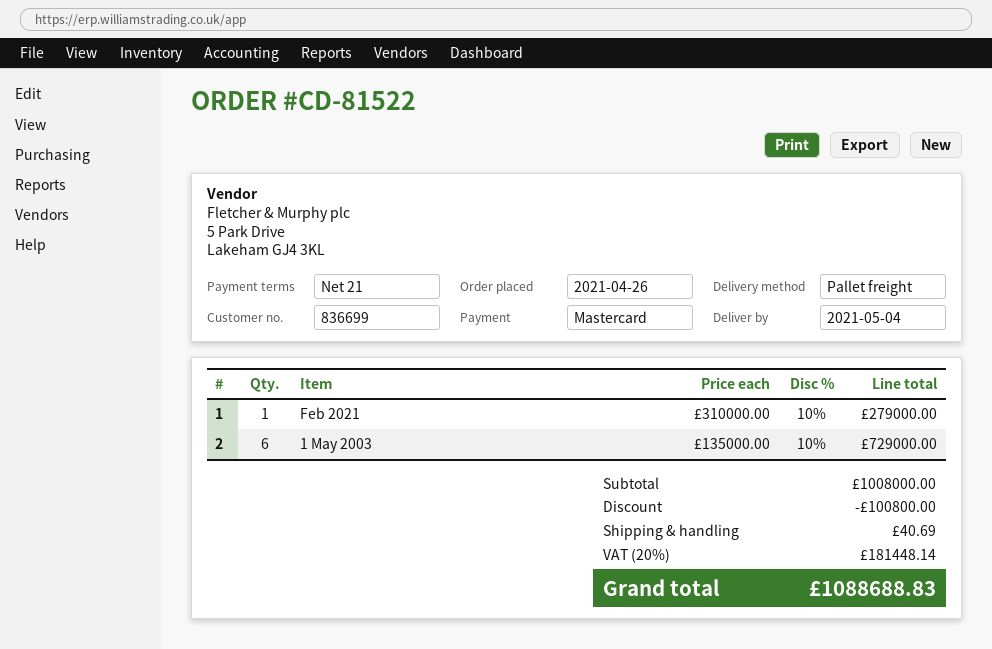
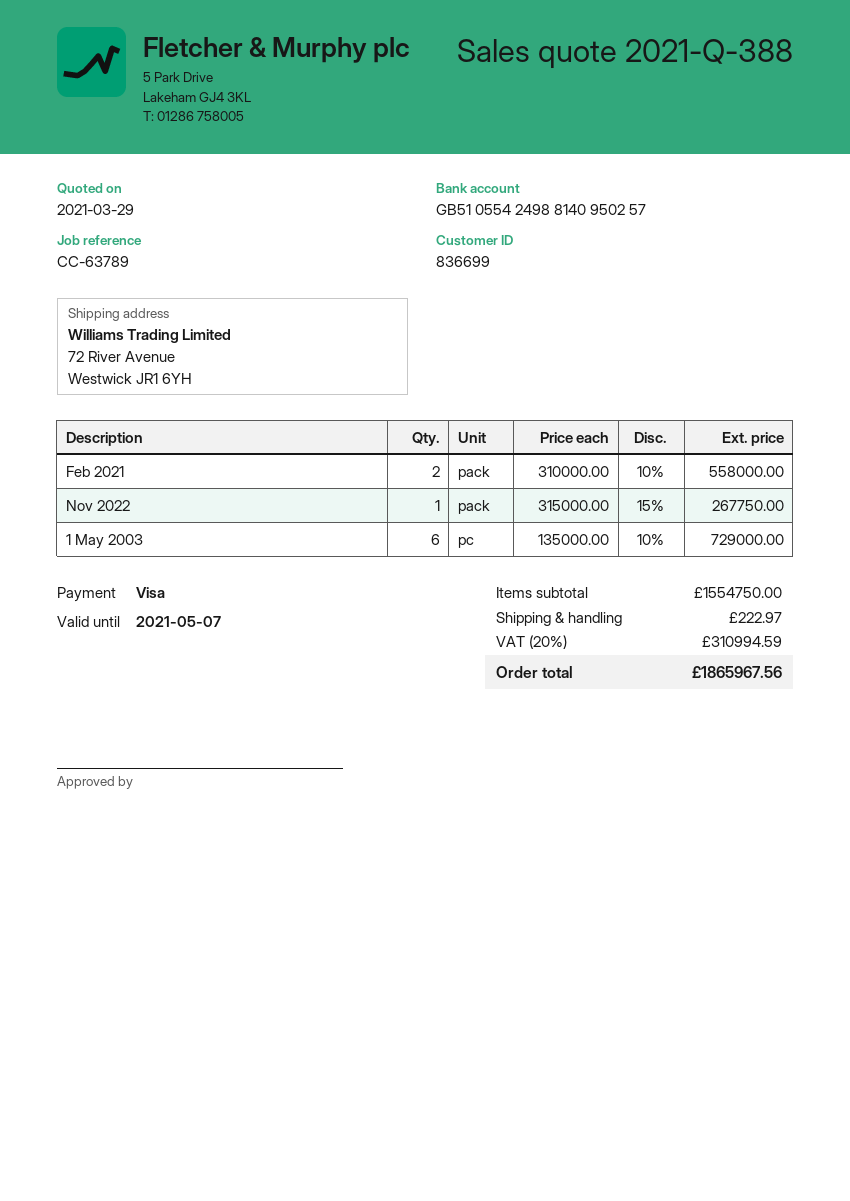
payment method: Mastercard -> Visa
Feb 2021: 1 x 310000.00 - 10% = 279000.00 -> 2 x 310000.00 - 10% = 558000.00
Nov 2022: none -> 1 x 315000.00 - 15% = 267750.00
subtotal: 1008000.00 -> 1554750.00
discount: 100800.00 -> none
shipping: 40.69 -> 222.97
tax: 20% = 181448.14 -> 20% = 310994.59
total: 1088688.83 -> 1865967.56

